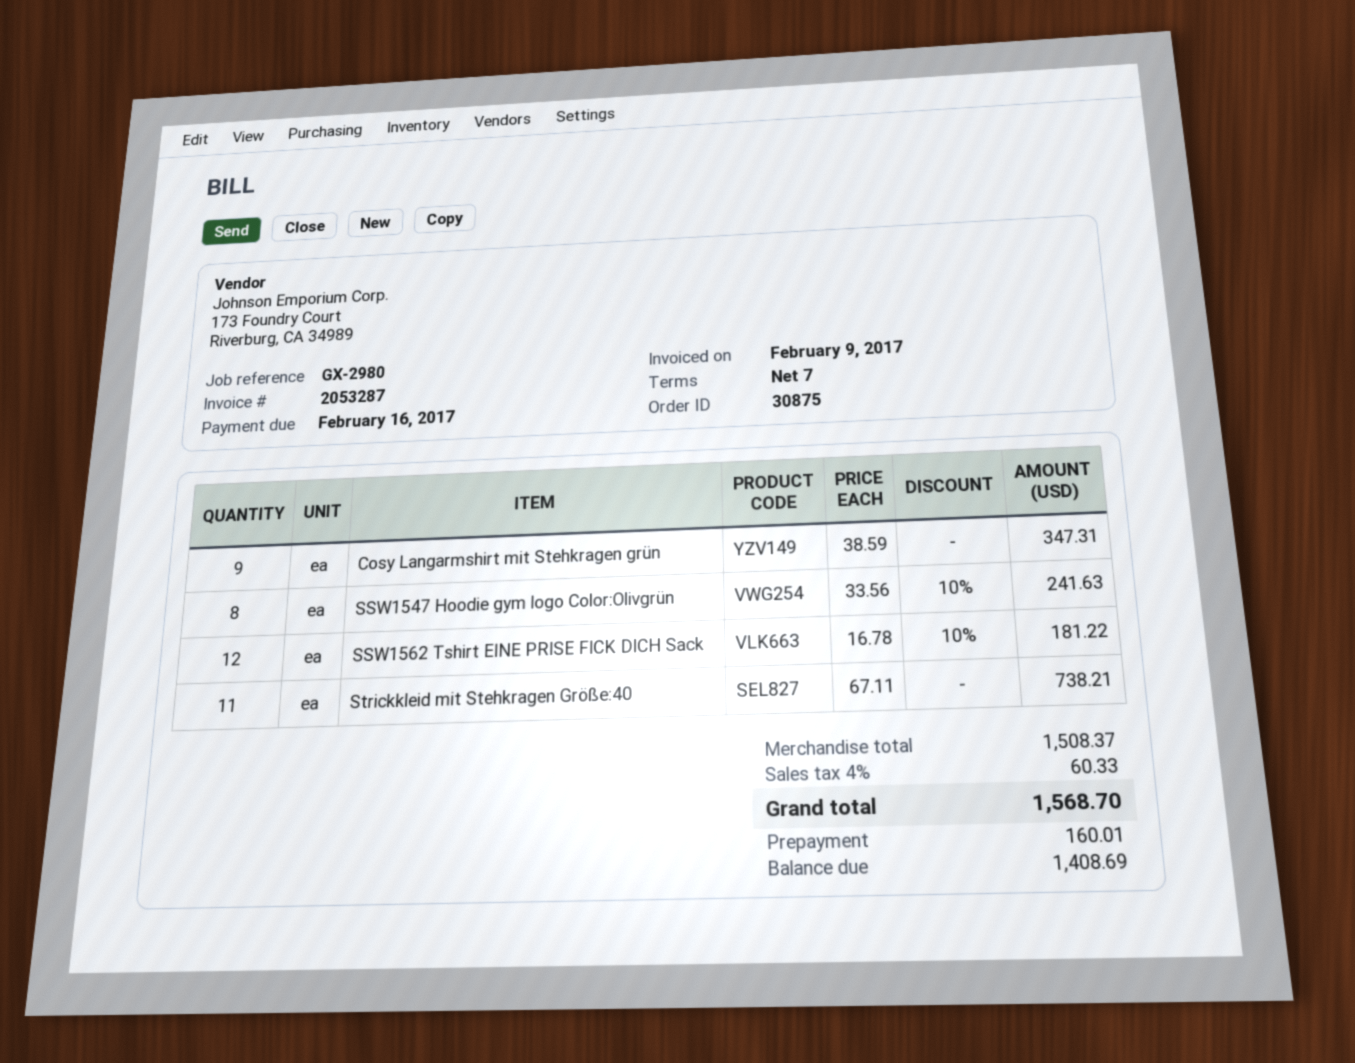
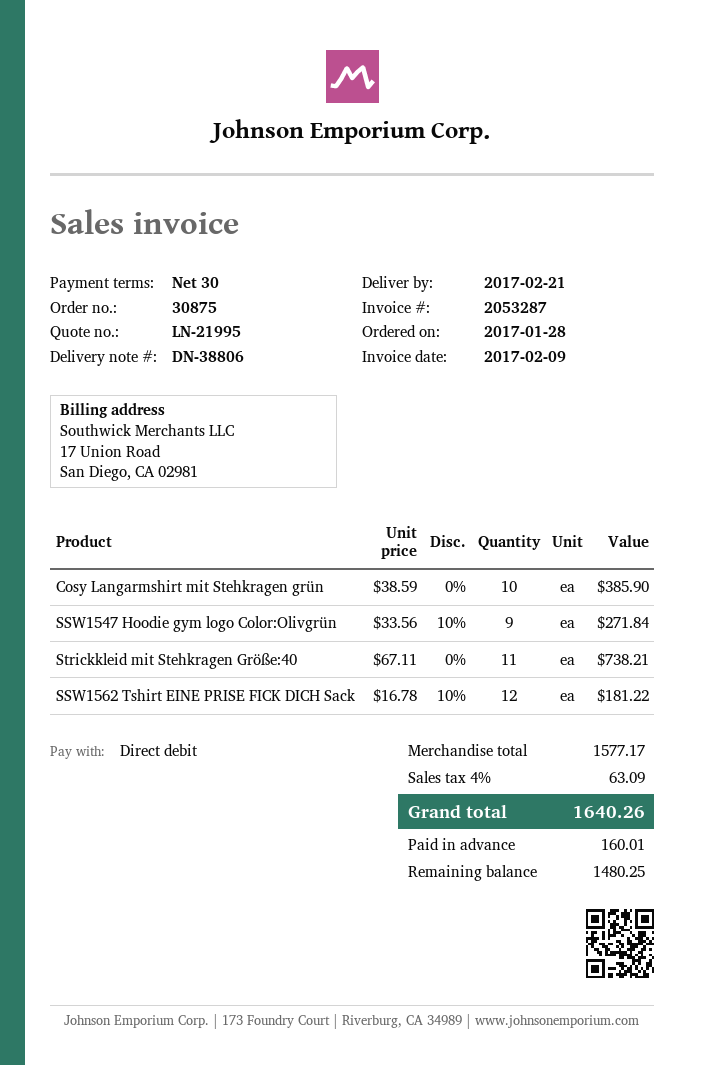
payment terms: 7 days -> 30 days
Cosy Langarmshirt mit Stehkragen grün: 9 x 38.59 = 347.31 -> 10 x 38.59 = 385.90
SSW1547 Hoodie gym logo Color:Olivgrün: 8 x 33.56 - 10% = 241.63 -> 9 x 33.56 - 10% = 271.84
subtotal: 1508.37 -> 1577.17
tax: 4% = 60.33 -> 4% = 63.09
total: 1568.70 -> 1640.26
balance: 1408.69 -> 1480.25

